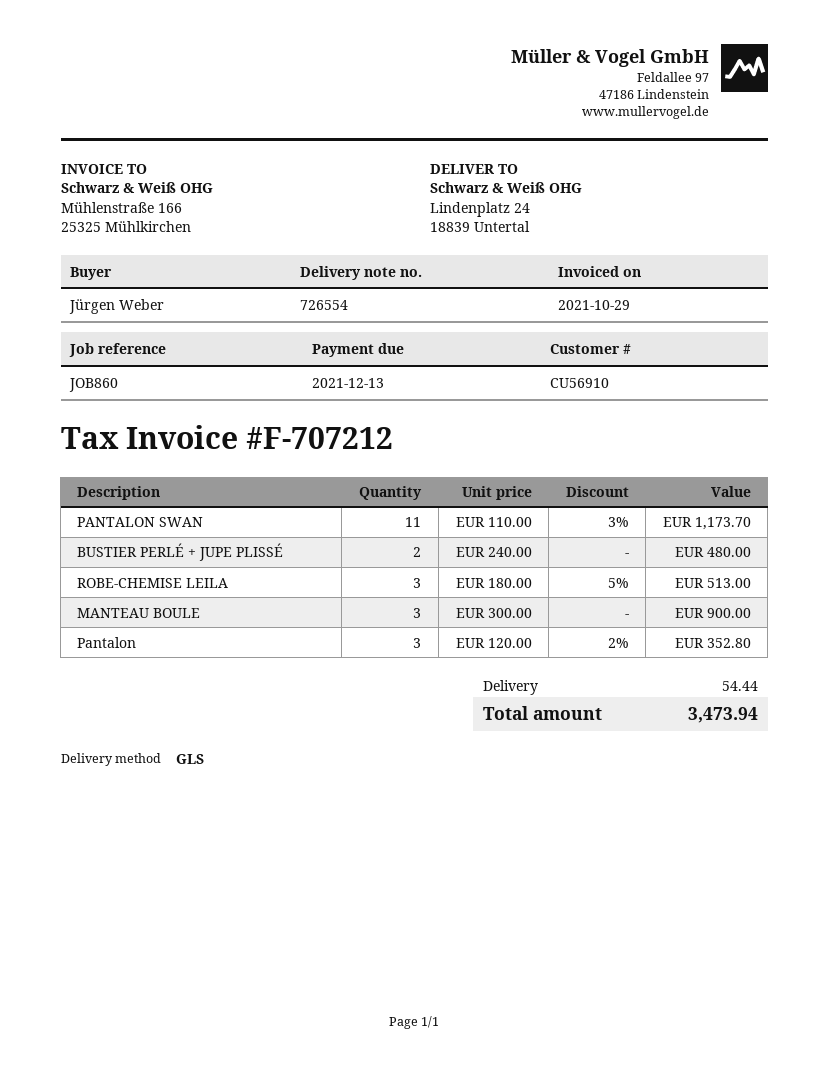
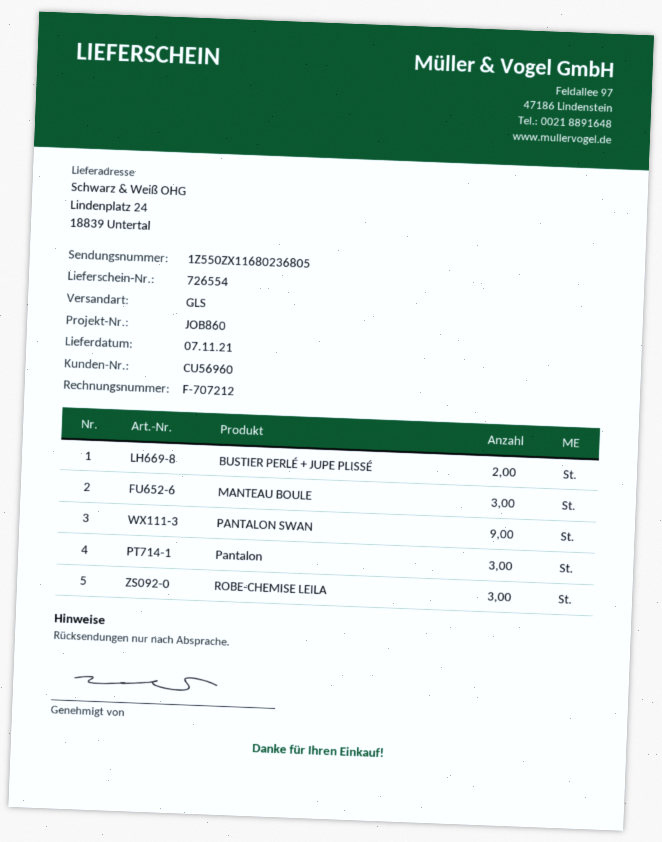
customer number: CU56910 -> CU56960
PANTALON SWAN: 11 -> 9

